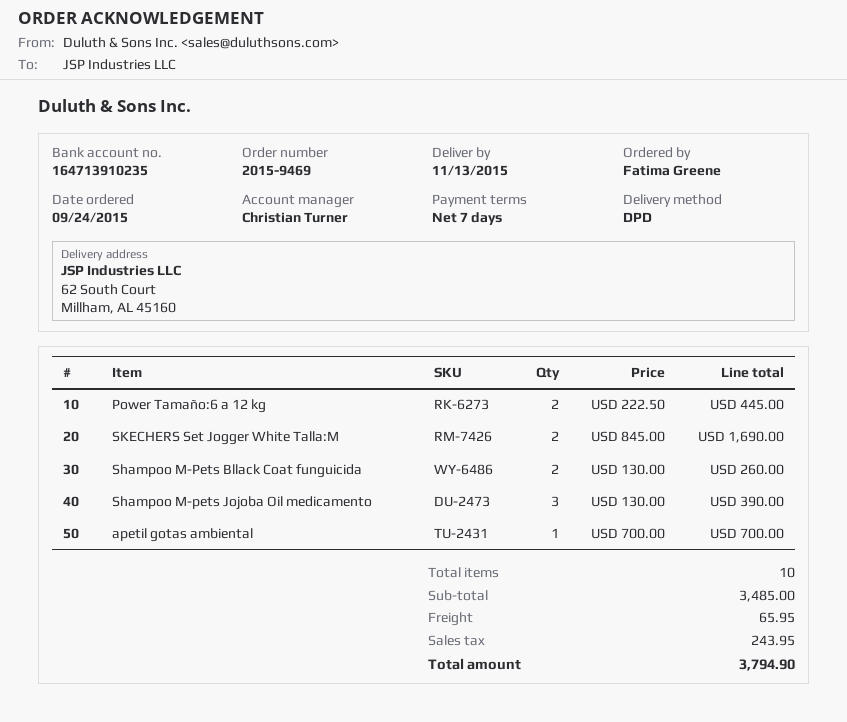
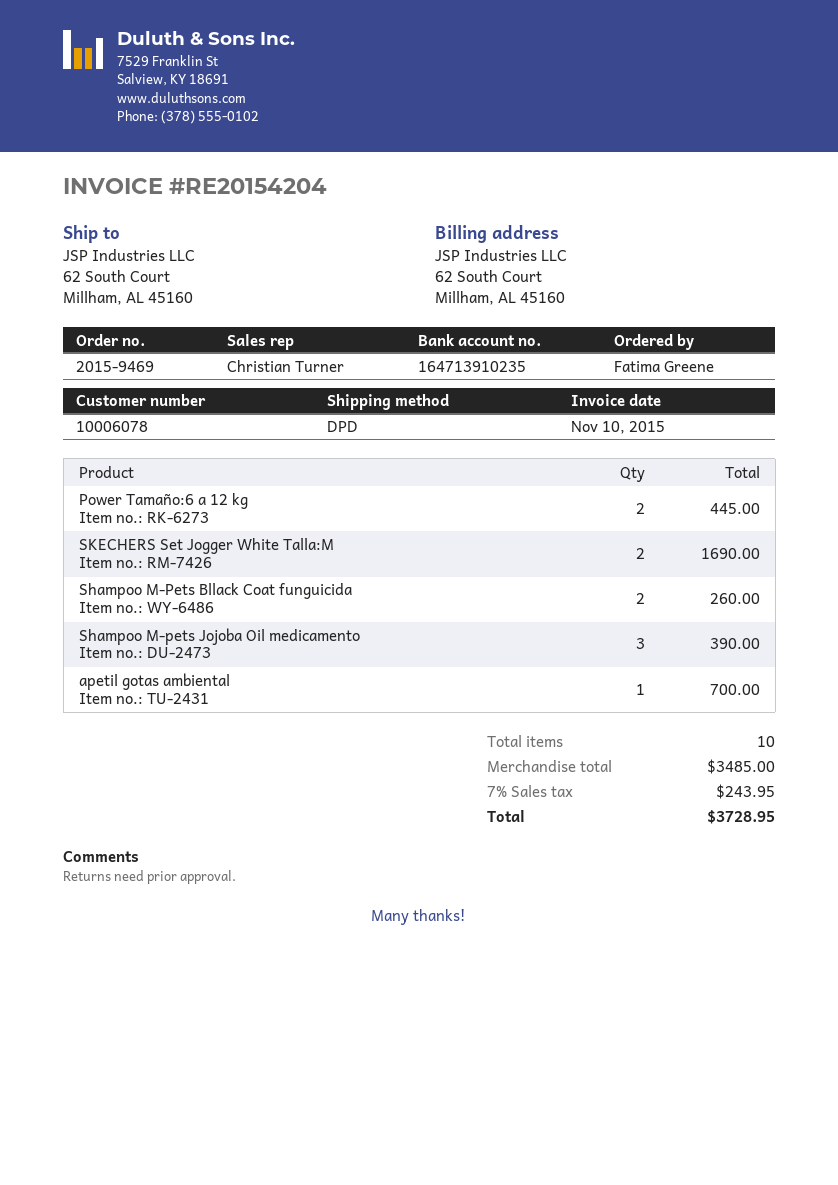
shipping: 65.95 -> none
total: 3794.90 -> 3728.95

